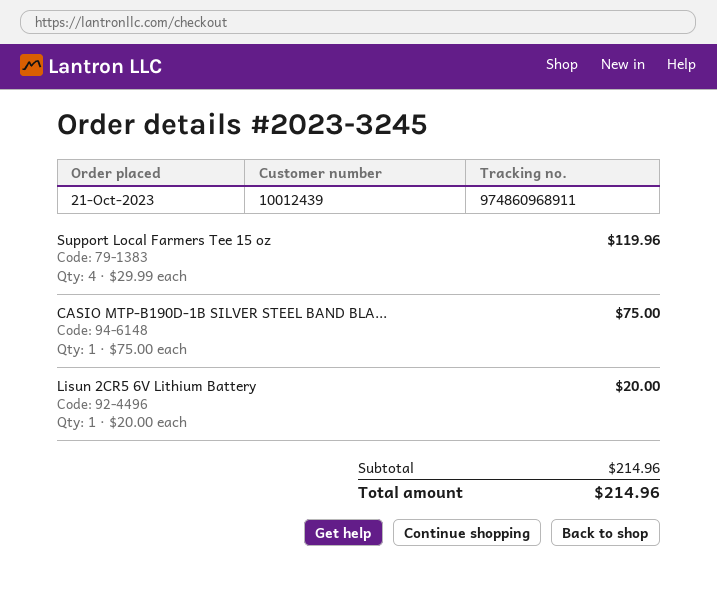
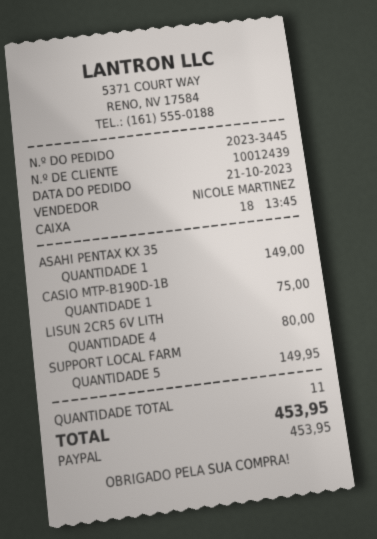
order number: 2023-3245 -> 2023-3445
Support Local Farmers Tee 15 oz: 4 for 119.96 -> 5 for 149.95
Lisun 2CR5 6V Lithium Battery: 1 for 20.00 -> 4 for 80.00
ASAHI PENTAX KX 35: none -> 1 for 149.00
total: 214.96 -> 453.95

